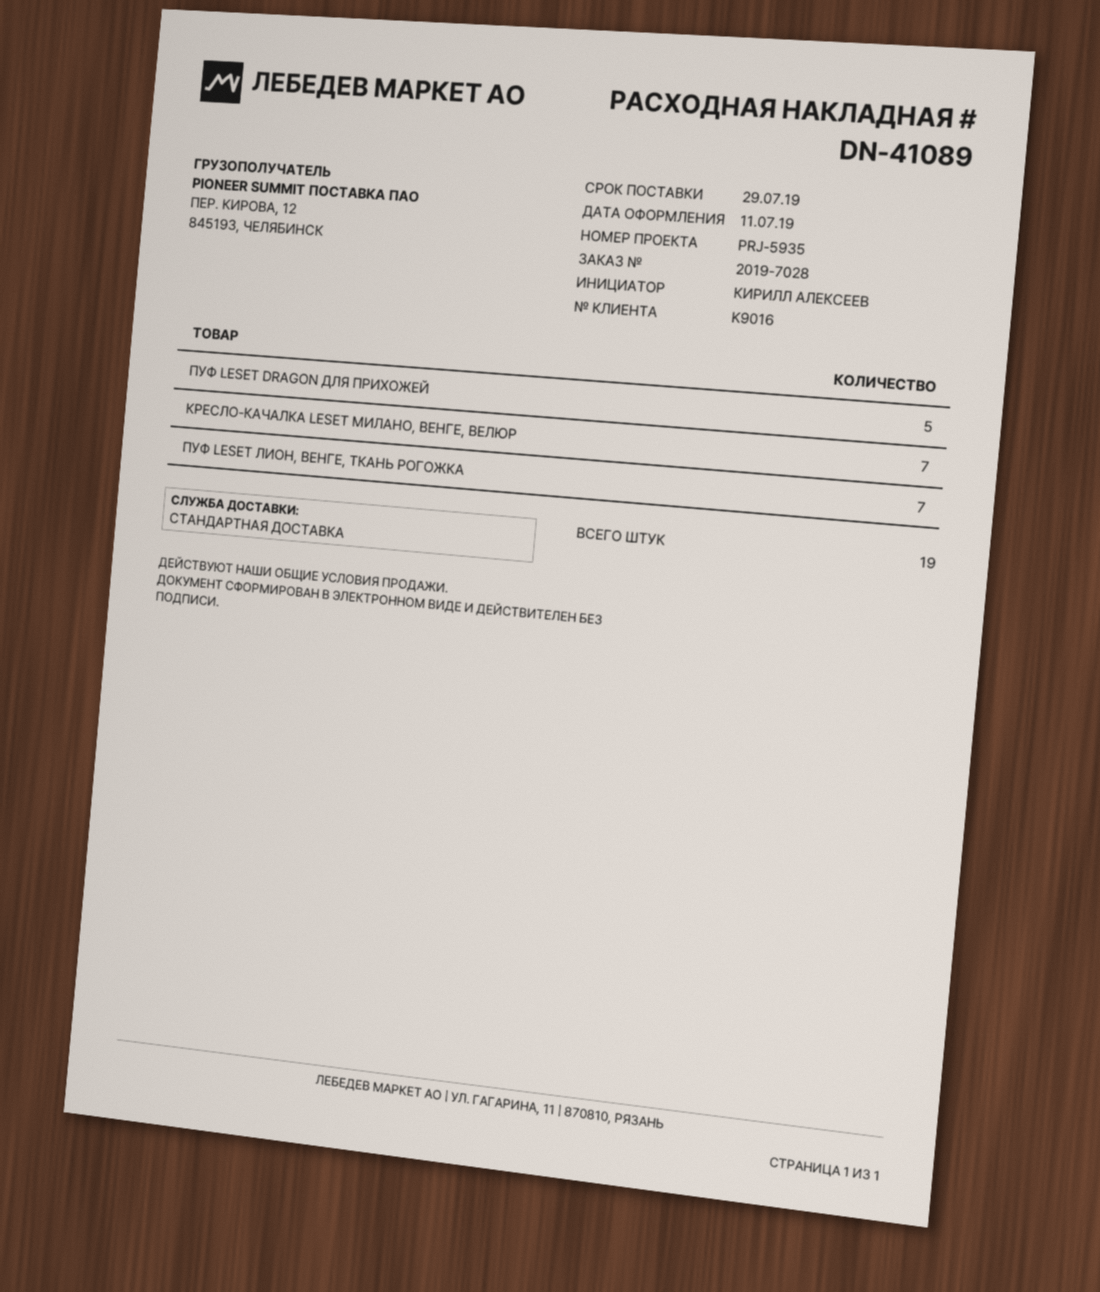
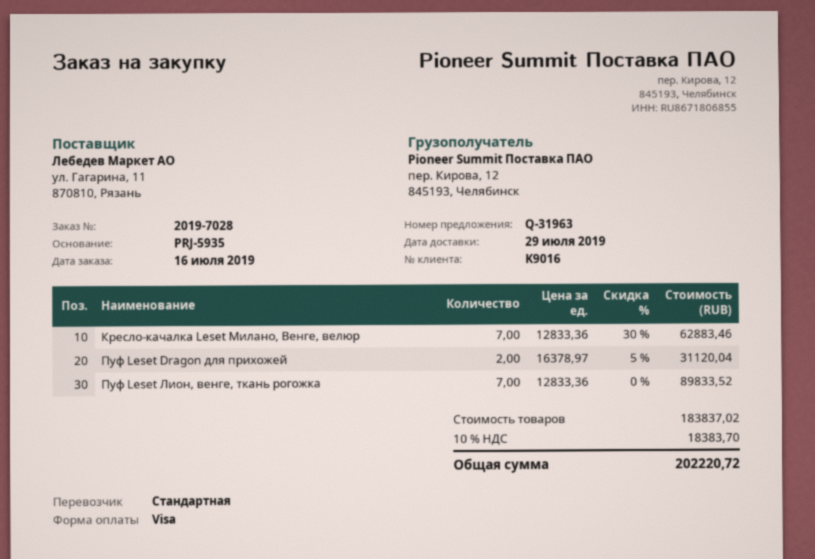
order date: 2019-07-11 -> 2019-07-16
ПУФ LESET DRAGON ДЛЯ ПРИХОЖЕЙ: 5 -> 2

